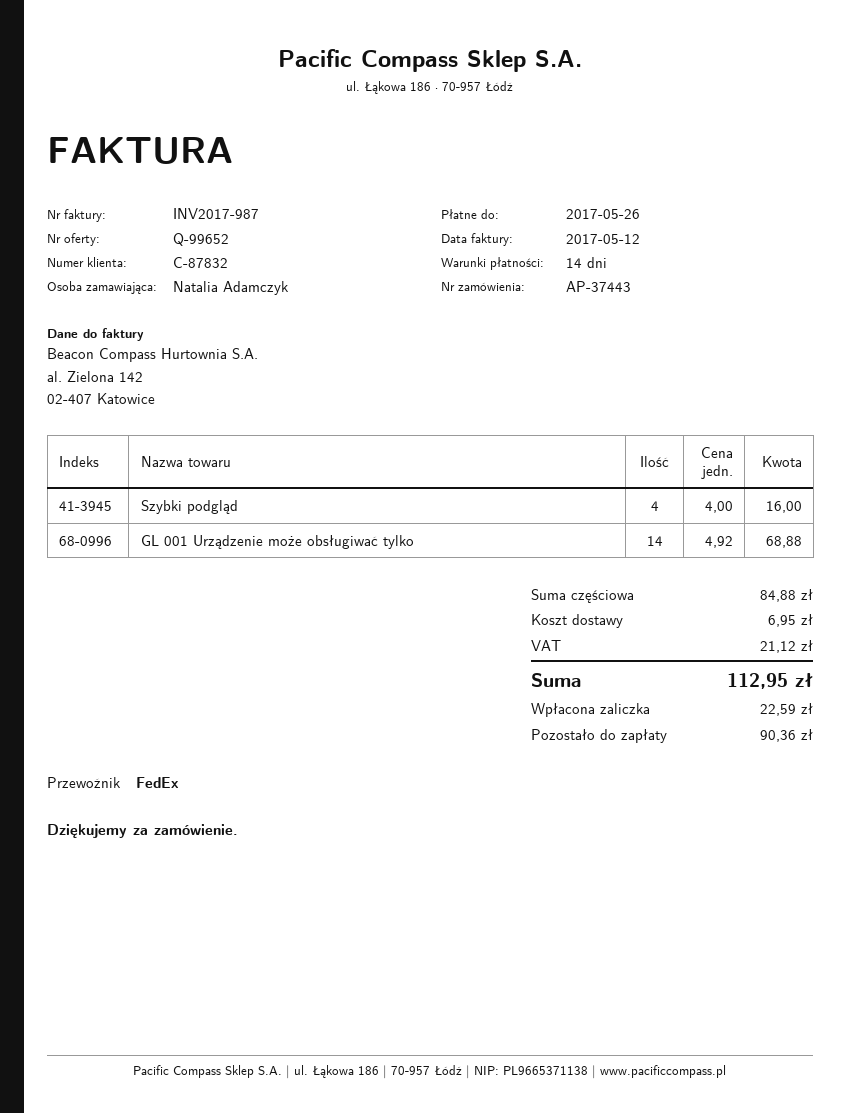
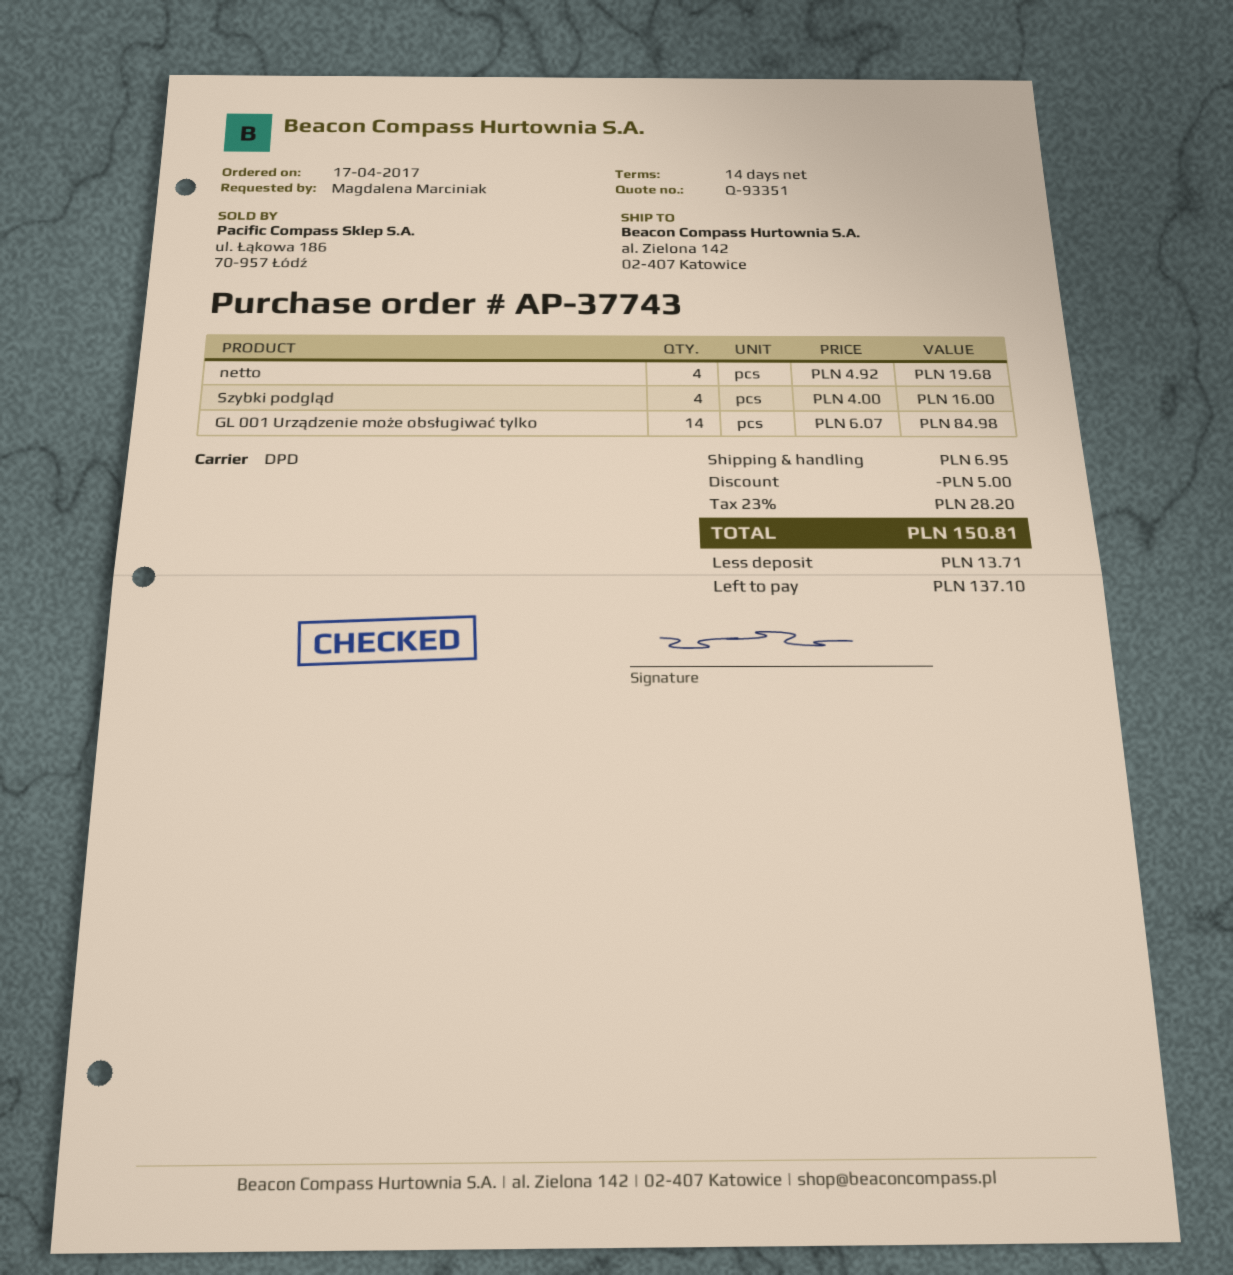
quote number: Q-99652 -> Q-93351
order number: AP-37443 -> AP-37743
ordered by: Natalia Adamczyk -> Magdalena Marciniak
shipping method: FedEx -> DPD
GL 001 Urządzenie może obsługiwać tylko: 14 x 4.92 = 68.88 -> 14 x 6.07 = 84.98
netto: none -> 4 x 4.92 = 19.68
discount: none -> 5.00
tax: 21.12 -> 28.20
total: 112.95 -> 150.81
deposit: 22.59 -> 13.71
balance: 90.36 -> 137.10

